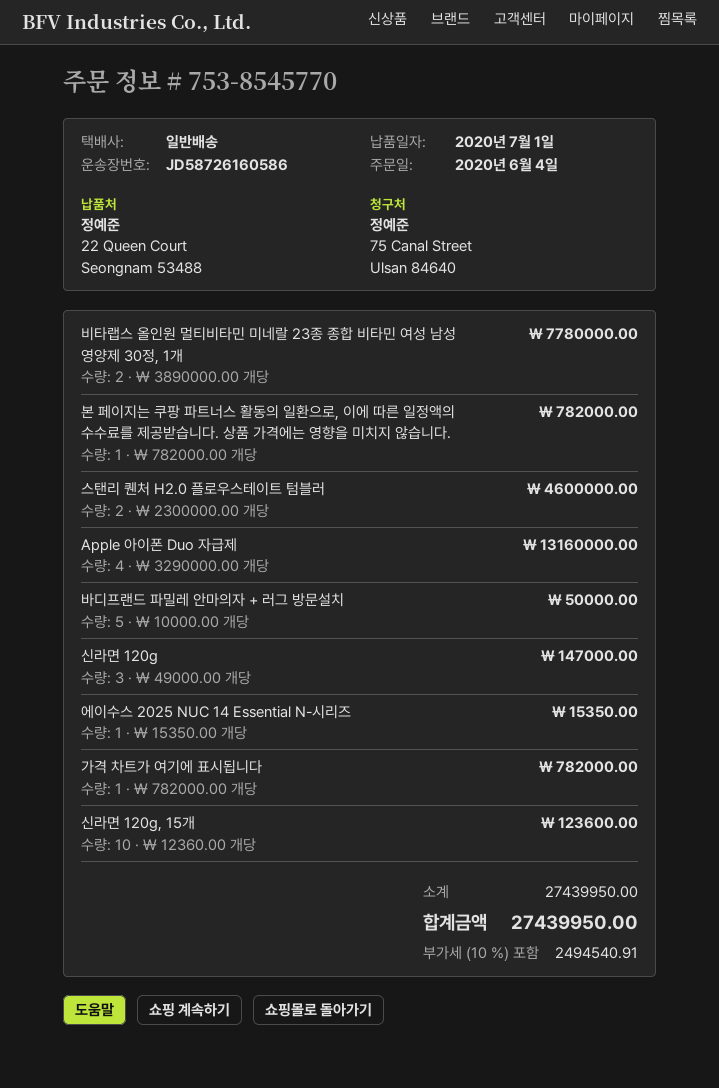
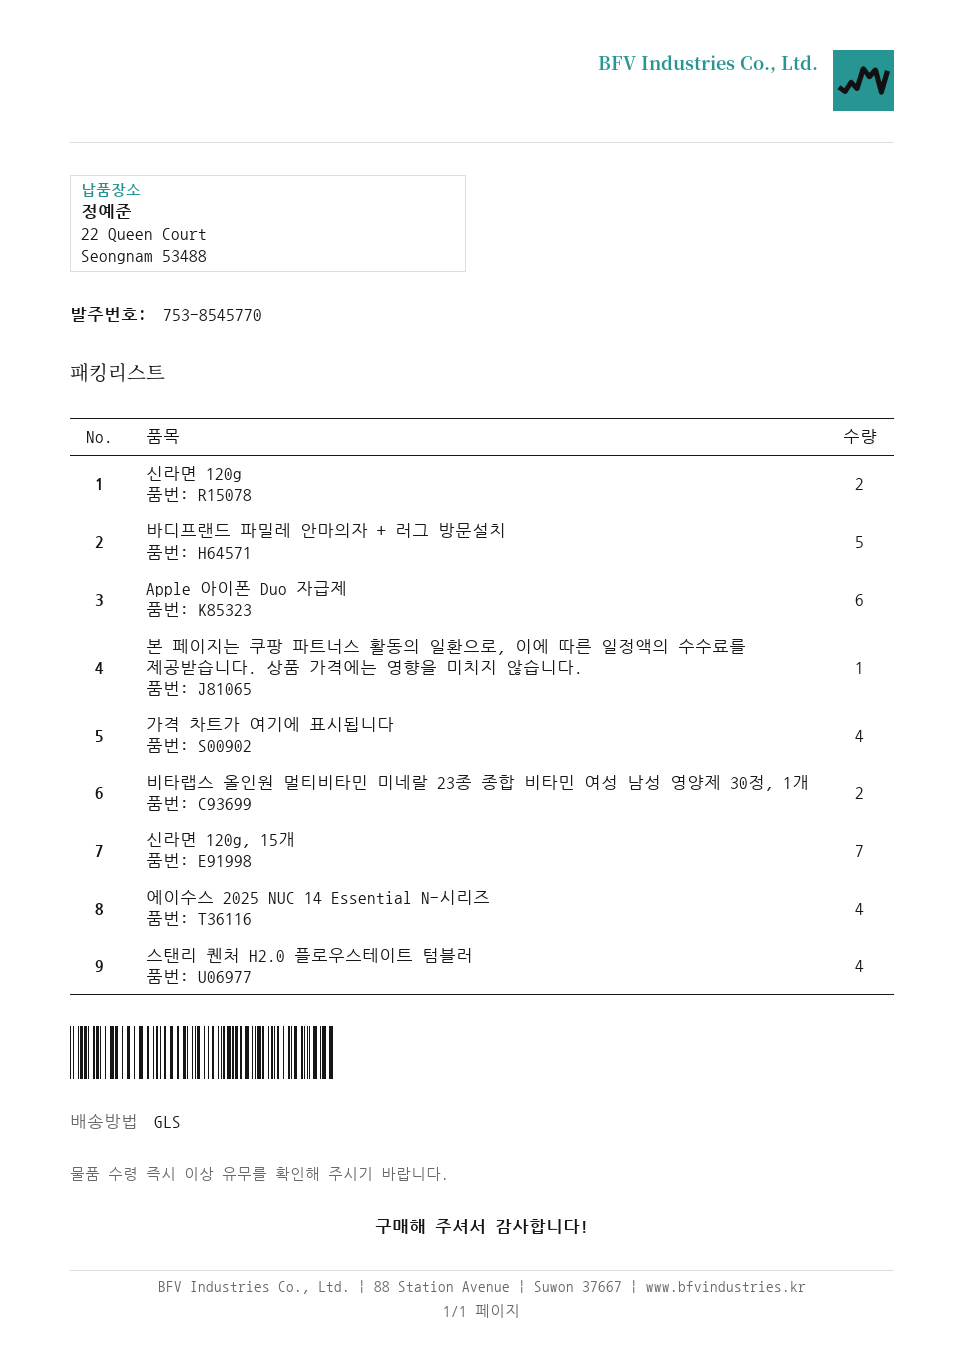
shipping method: standard -> GLS
스탠리 퀜처 H2.0 플로우스테이트 텀블러: 2 -> 4
Apple 아이폰 Duo 자급제: 4 -> 6
신라면 120g: 3 -> 2
에이수스 2025 NUC 14 Essential N-시리즈: 1 -> 4
가격 차트가 여기에 표시됩니다: 1 -> 4
신라면 120g, 15개: 10 -> 7

